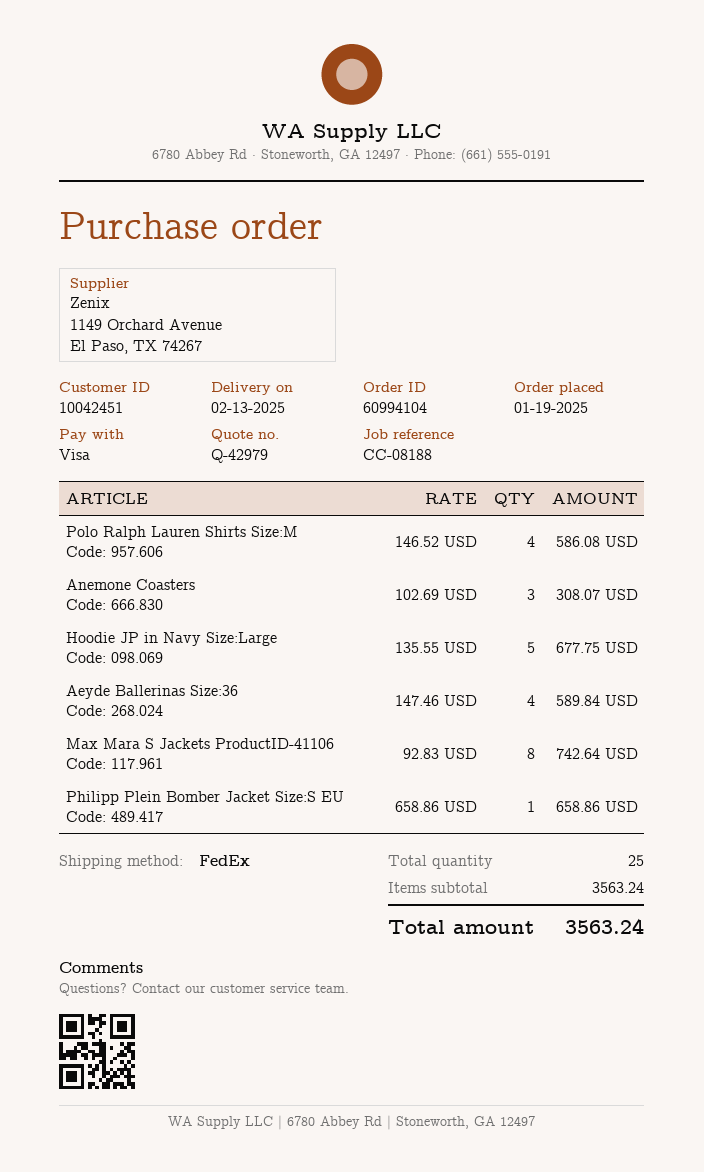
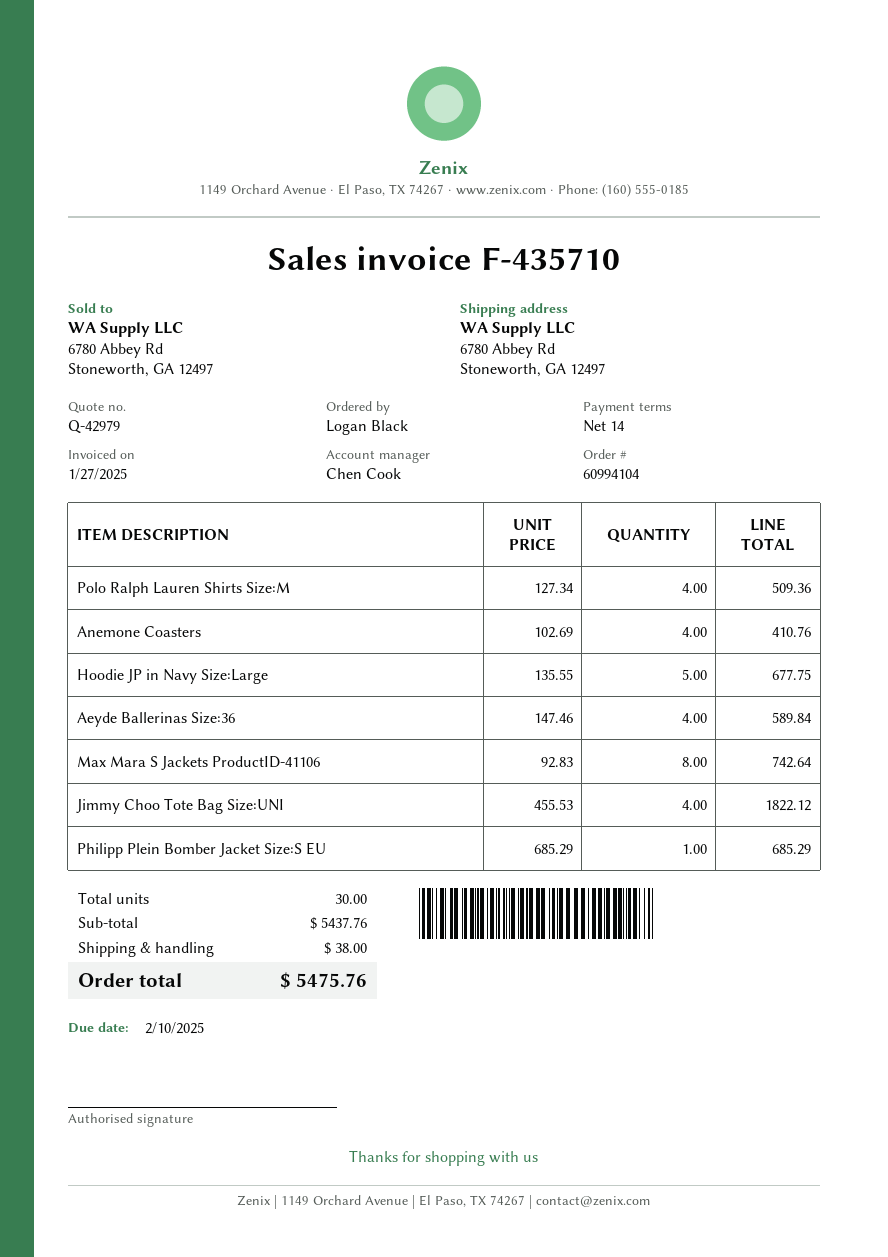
Polo Ralph Lauren Shirts Size:M: 4 x 146.52 = 586.08 -> 4 x 127.34 = 509.36
Anemone Coasters: 3 x 102.69 = 308.07 -> 4 x 102.69 = 410.76
Philipp Plein Bomber Jacket Size:S EU: 1 x 658.86 = 658.86 -> 1 x 685.29 = 685.29
Jimmy Choo Tote Bag Size:UNI: none -> 4 x 455.53 = 1822.12
total quantity: 25 -> 30
subtotal: 3563.24 -> 5437.76
shipping: none -> 38.00
total: 3563.24 -> 5475.76

